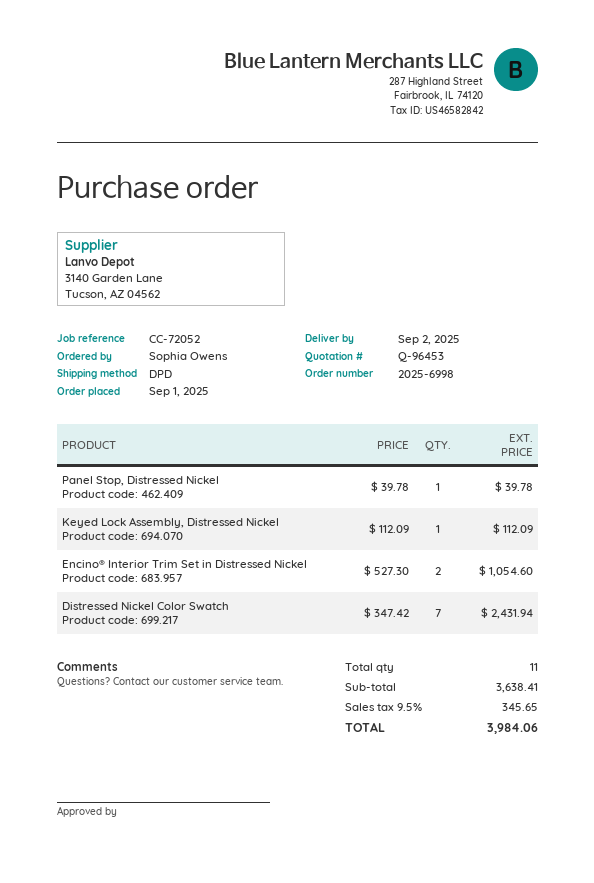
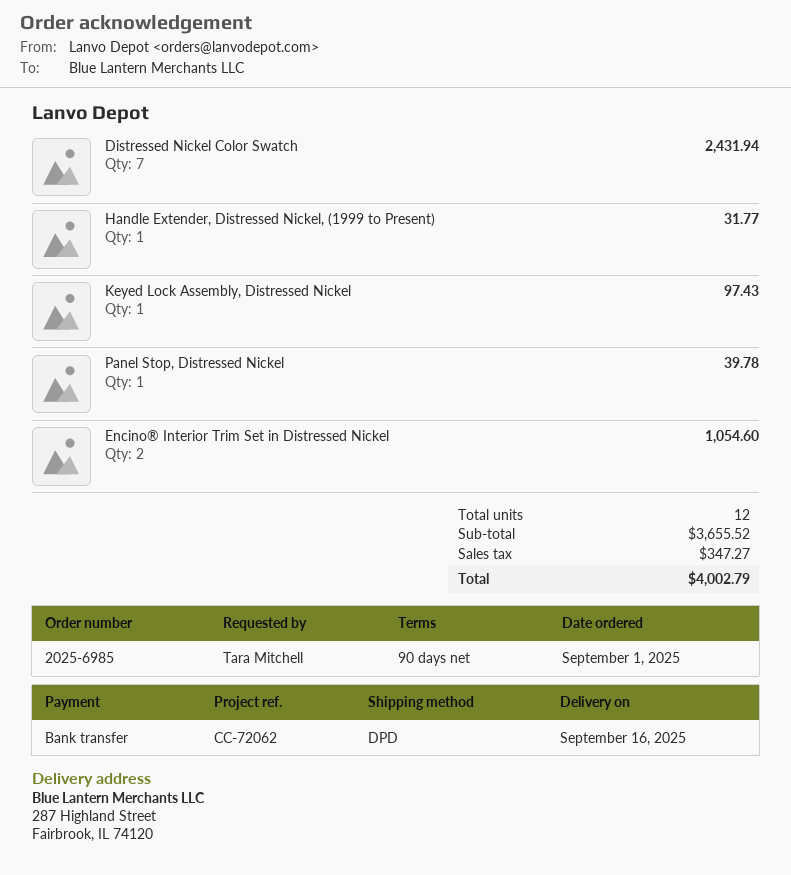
order number: 2025-6998 -> 2025-6985
delivery date: 2025-09-02 -> 2025-09-16
reference: CC-72052 -> CC-72062
ordered by: Sophia Owens -> Tara Mitchell
Keyed Lock Assembly, Distressed Nickel: 1 for 112.09 -> 1 for 97.43
Handle Extender, Distressed Nickel, (1999 to Present): none -> 1 for 31.77
total quantity: 11 -> 12
subtotal: 3638.41 -> 3655.52
tax: 345.65 -> 347.27
total: 3984.06 -> 4002.79

